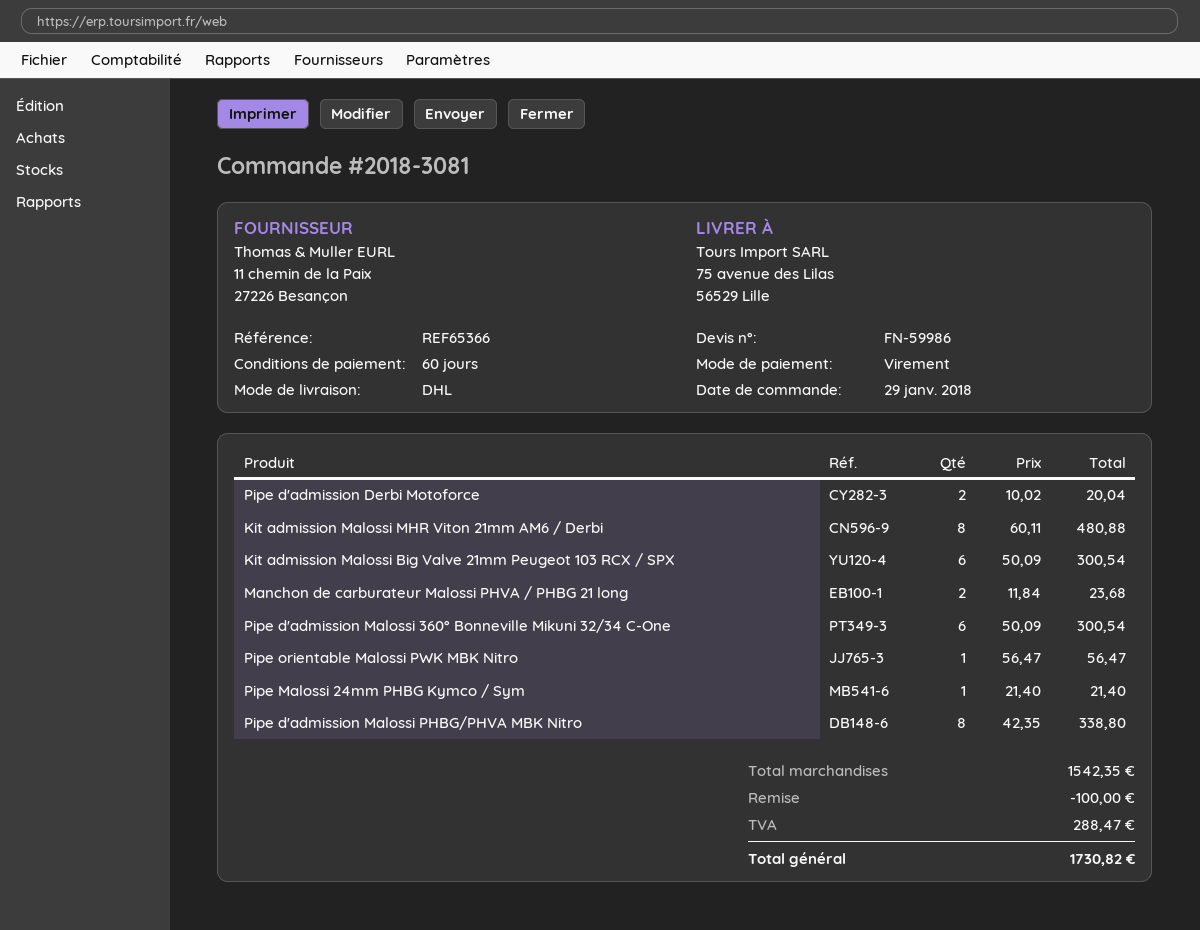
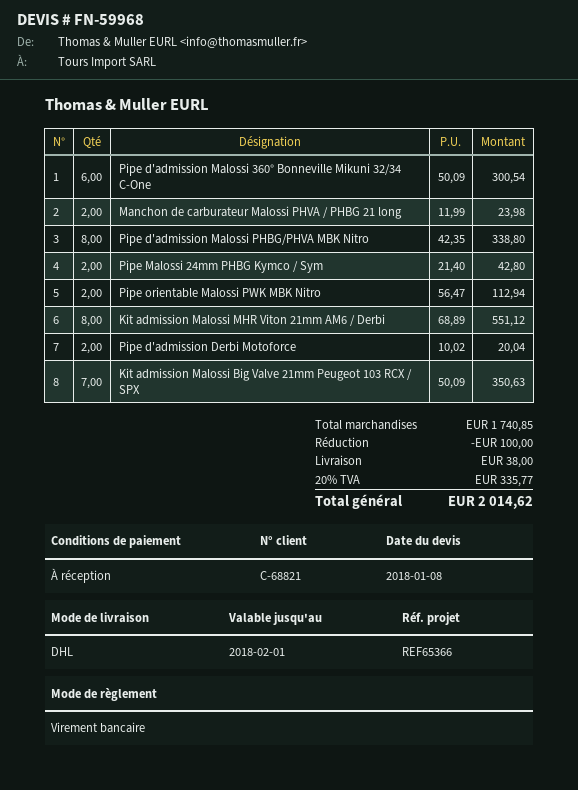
quote number: FN-59986 -> FN-59968
payment terms: 60 days -> on receipt
Kit admission Malossi MHR Viton 21mm AM6 / Derbi: 8 x 60.11 = 480.88 -> 8 x 68.89 = 551.12
Kit admission Malossi Big Valve 21mm Peugeot 103 RCX / SPX: 6 x 50.09 = 300.54 -> 7 x 50.09 = 350.63
Manchon de carburateur Malossi PHVA / PHBG 21 long: 2 x 11.84 = 23.68 -> 2 x 11.99 = 23.98
Pipe orientable Malossi PWK MBK Nitro: 1 x 56.47 = 56.47 -> 2 x 56.47 = 112.94
Pipe Malossi 24mm PHBG Kymco / Sym: 1 x 21.40 = 21.40 -> 2 x 21.40 = 42.80
subtotal: 1542.35 -> 1740.85
shipping: none -> 38.00
tax: 288.47 -> 335.77
total: 1730.82 -> 2014.62

